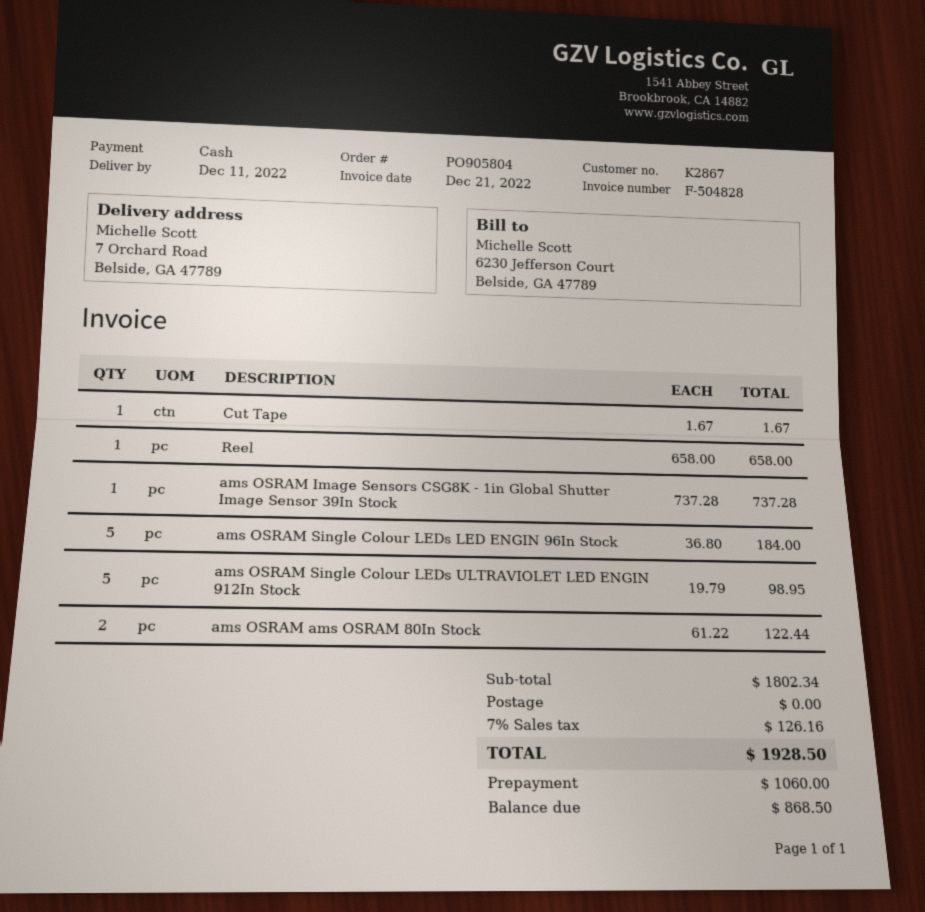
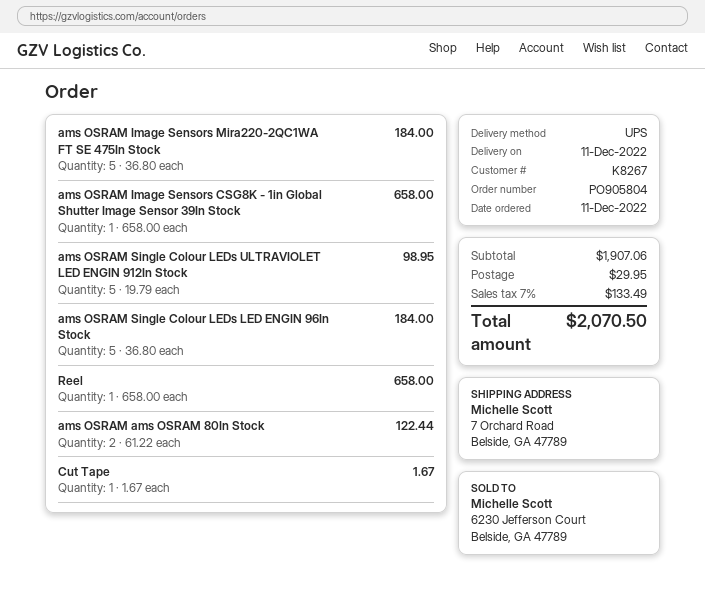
customer number: K2867 -> K8267
ams OSRAM Image Sensors CSG8K - 1in Global Shutter Image Sensor 39In Stock: 1 x 737.28 = 737.28 -> 1 x 658.00 = 658.00
ams OSRAM Image Sensors Mira220-2QC1WA FT SE 475In Stock: none -> 5 x 36.80 = 184.00
subtotal: 1802.34 -> 1907.06
shipping: 0.00 -> 29.95
tax: 7% = 126.16 -> 7% = 133.49
total: 1928.50 -> 2070.50

